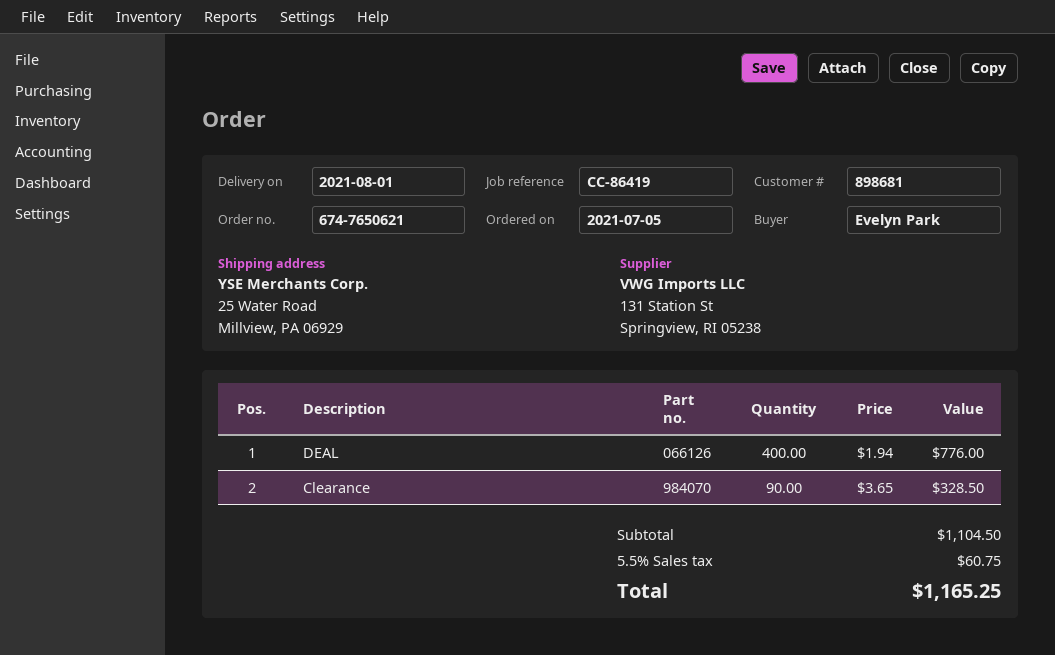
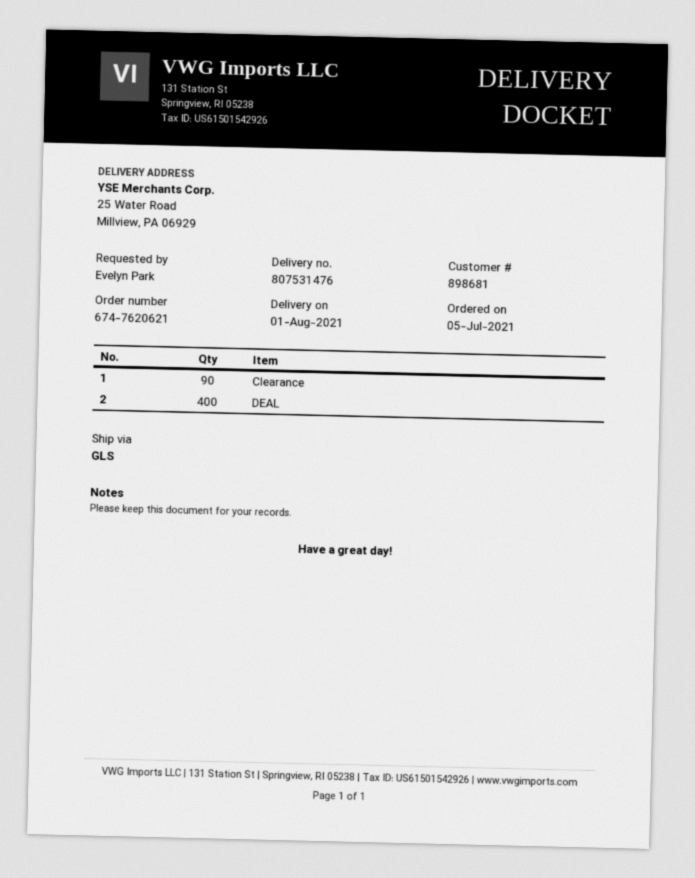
order number: 674-7650621 -> 674-7620621

